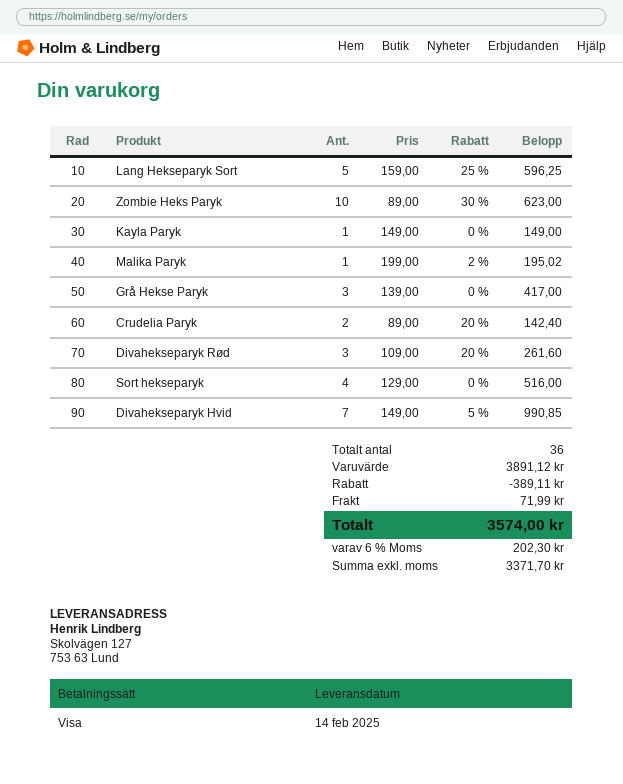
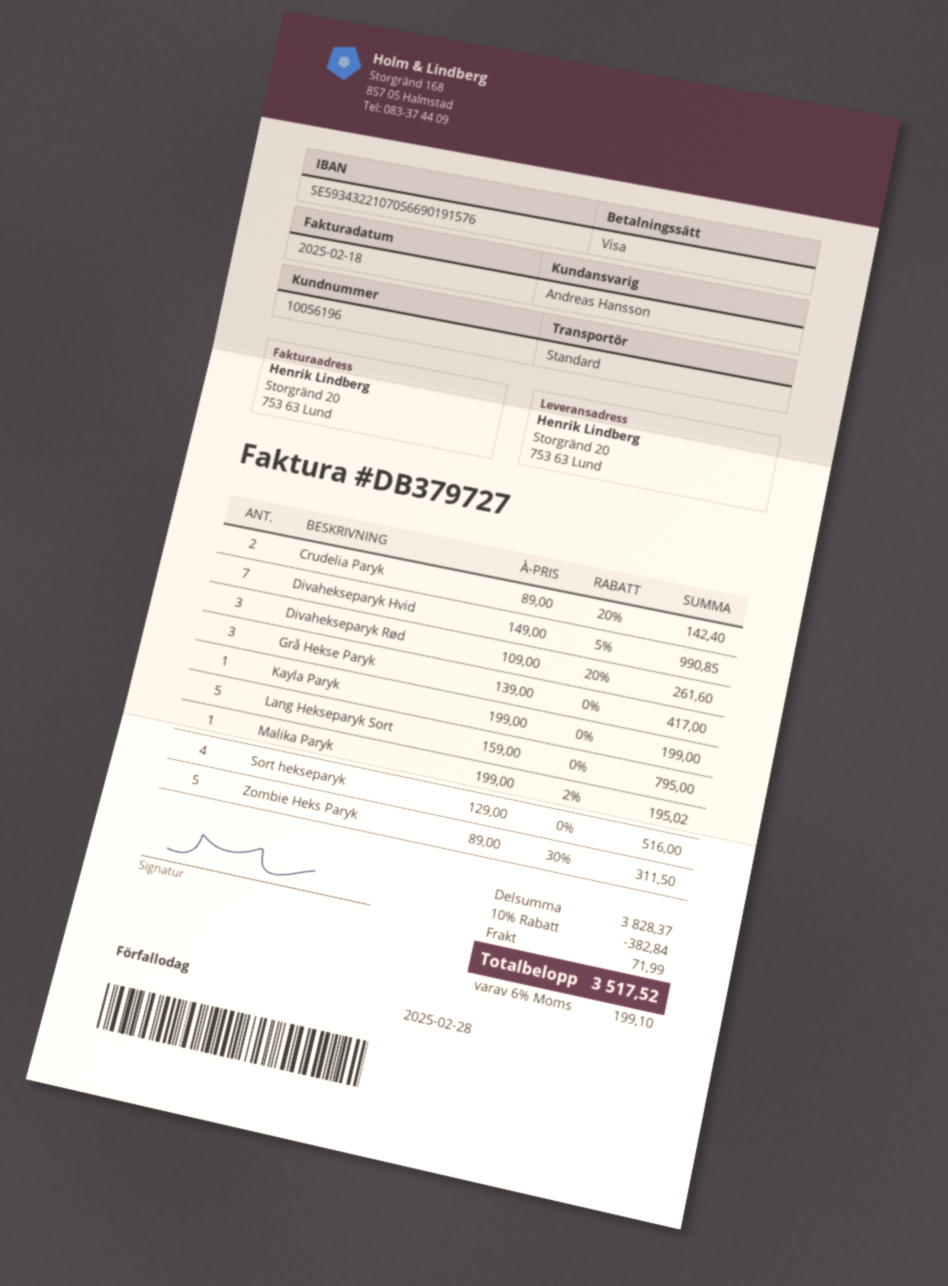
ship to: Skolvägen 127, 753 63 Lund -> Storgränd 20, 753 63 Lund
Lang Hekseparyk Sort: 5 x 159.00 - 25% = 596.25 -> 5 x 159.00 = 795.00
Zombie Heks Paryk: 10 x 89.00 - 30% = 623.00 -> 5 x 89.00 - 30% = 311.50
Kayla Paryk: 1 x 149.00 = 149.00 -> 1 x 199.00 = 199.00
subtotal: 3891.12 -> 3828.37
discount: 389.11 -> 382.84
tax: 6% = 202.30 -> 6% = 199.10
total: 3574.00 -> 3517.52

